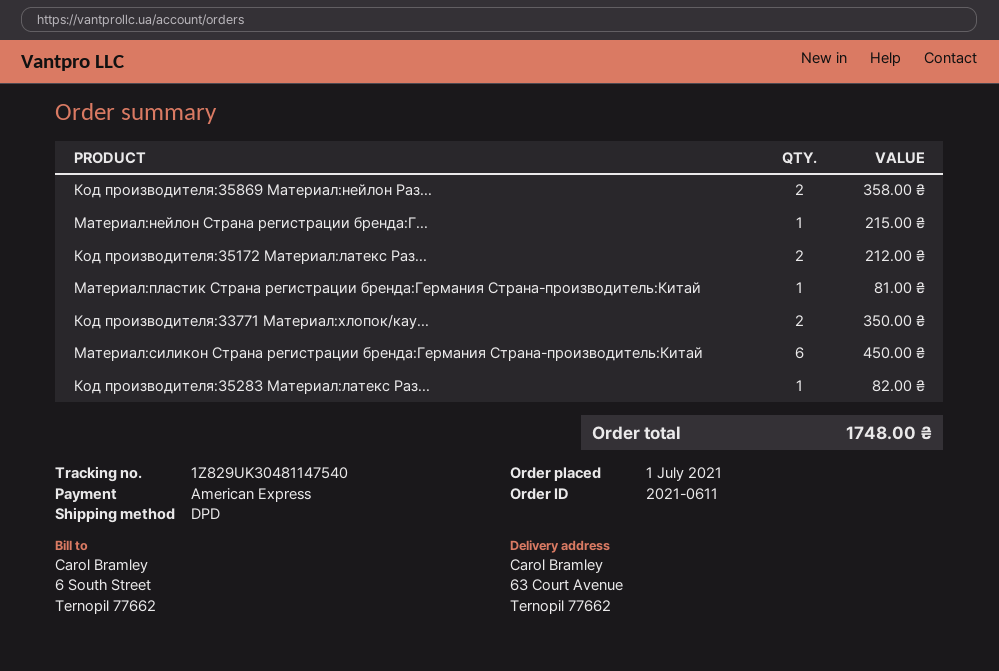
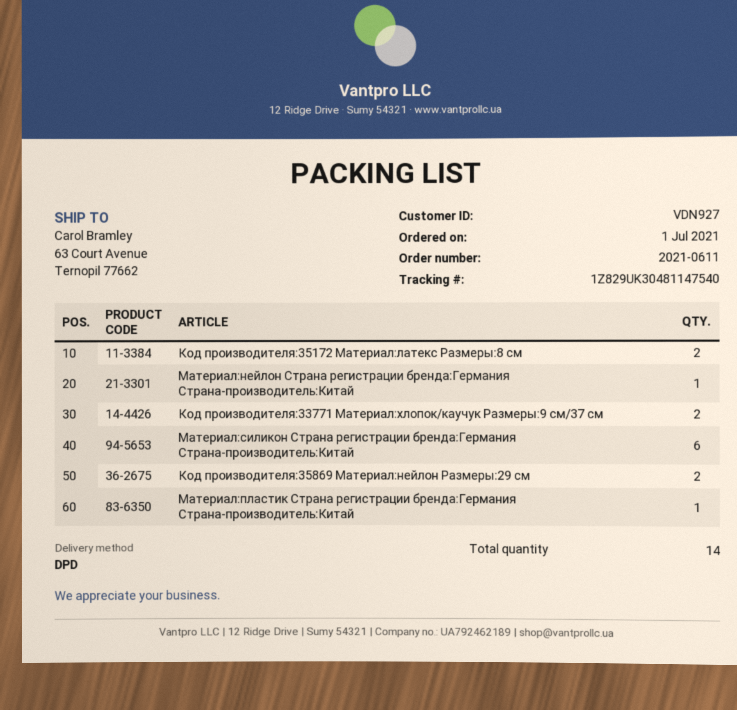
Код производителя:35283 Материал:латекс Раз...: 1 -> none

